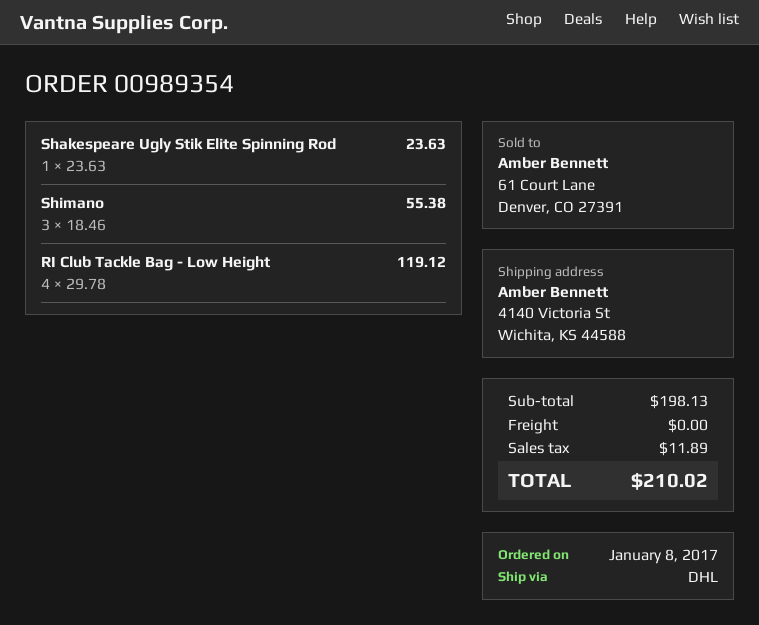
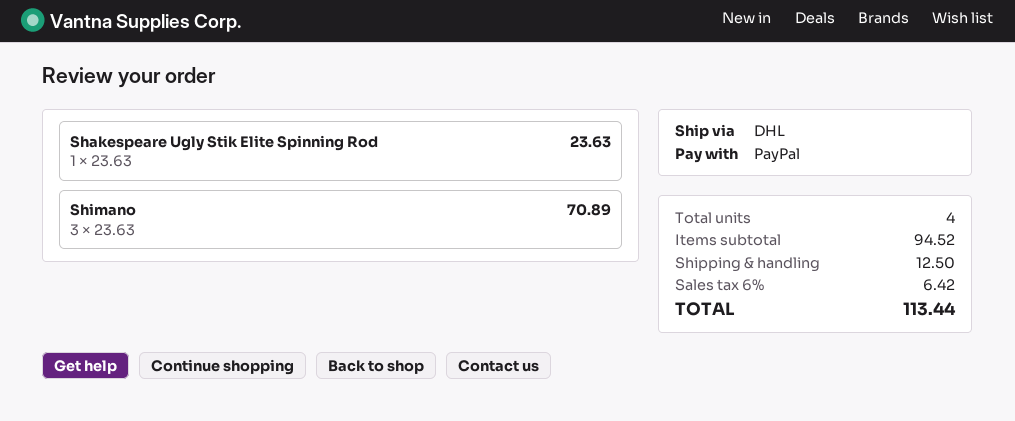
Shimano: 3 x 18.46 = 55.38 -> 3 x 23.63 = 70.89
RI Club Tackle Bag - Low Height: 4 x 29.78 = 119.12 -> none
subtotal: 198.13 -> 94.52
shipping: 0.00 -> 12.50
tax: 11.89 -> 6.42
total: 210.02 -> 113.44

